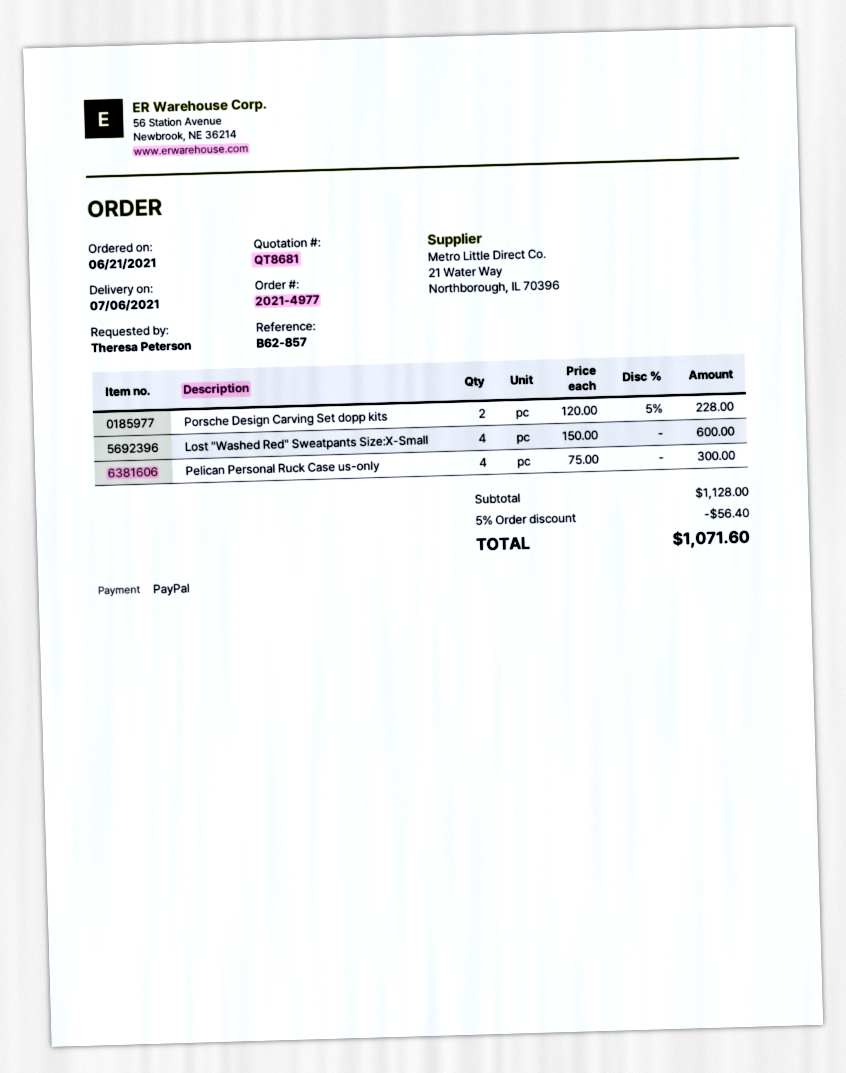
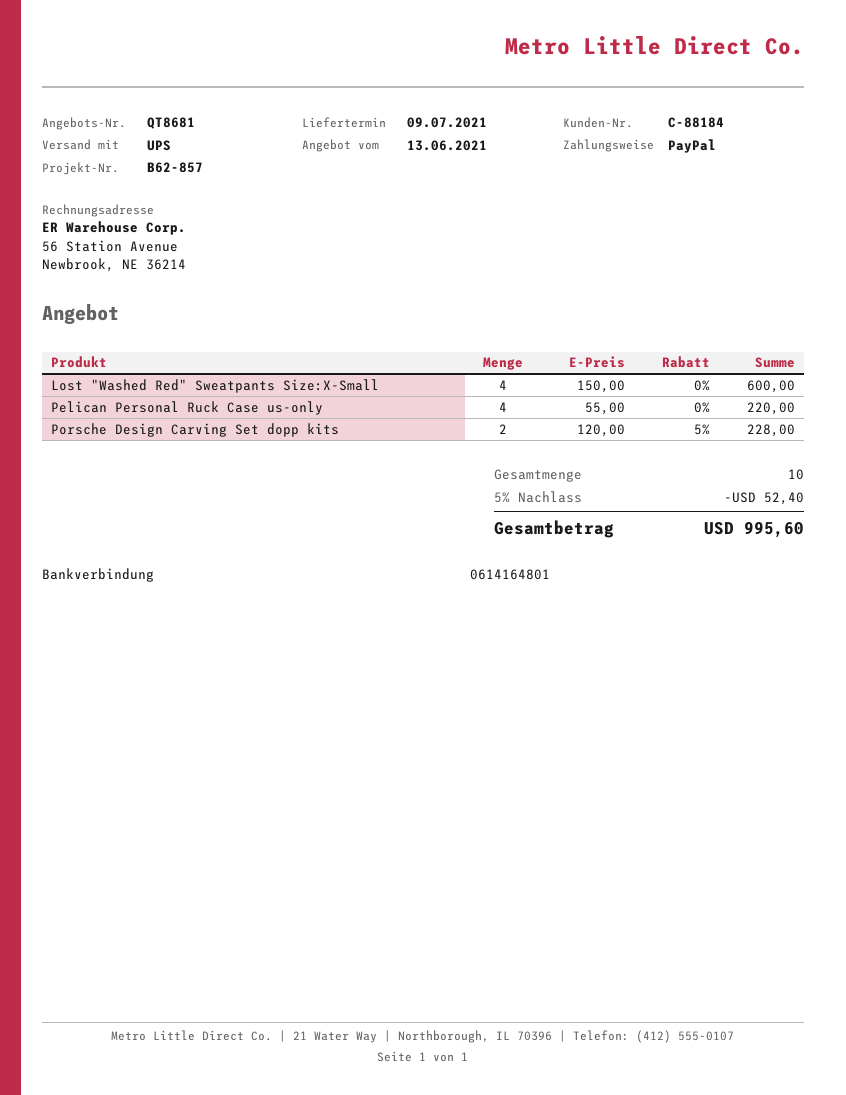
delivery date: 2021-07-06 -> 2021-07-09
Pelican Personal Ruck Case us-only: 4 x 75.00 = 300.00 -> 4 x 55.00 = 220.00
discount: 5% = 56.40 -> 5% = 52.40
total: 1071.60 -> 995.60

